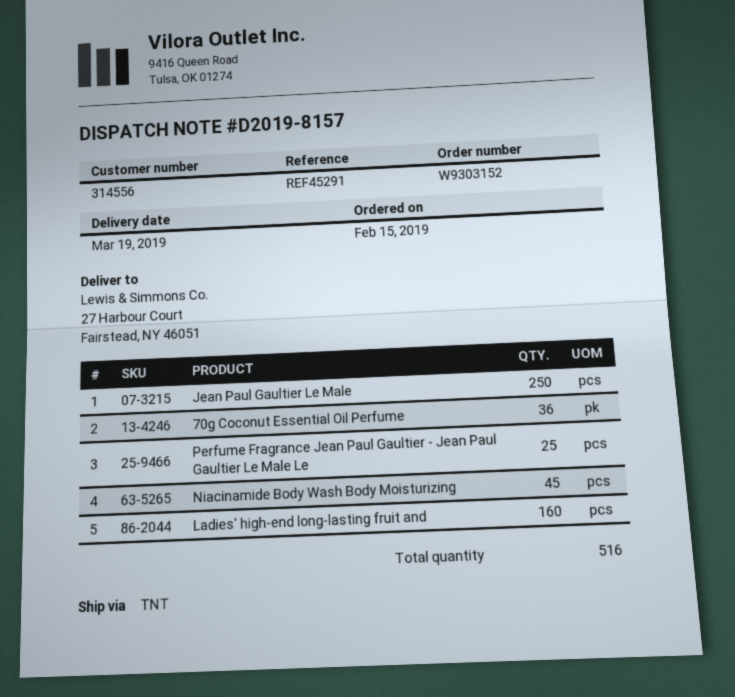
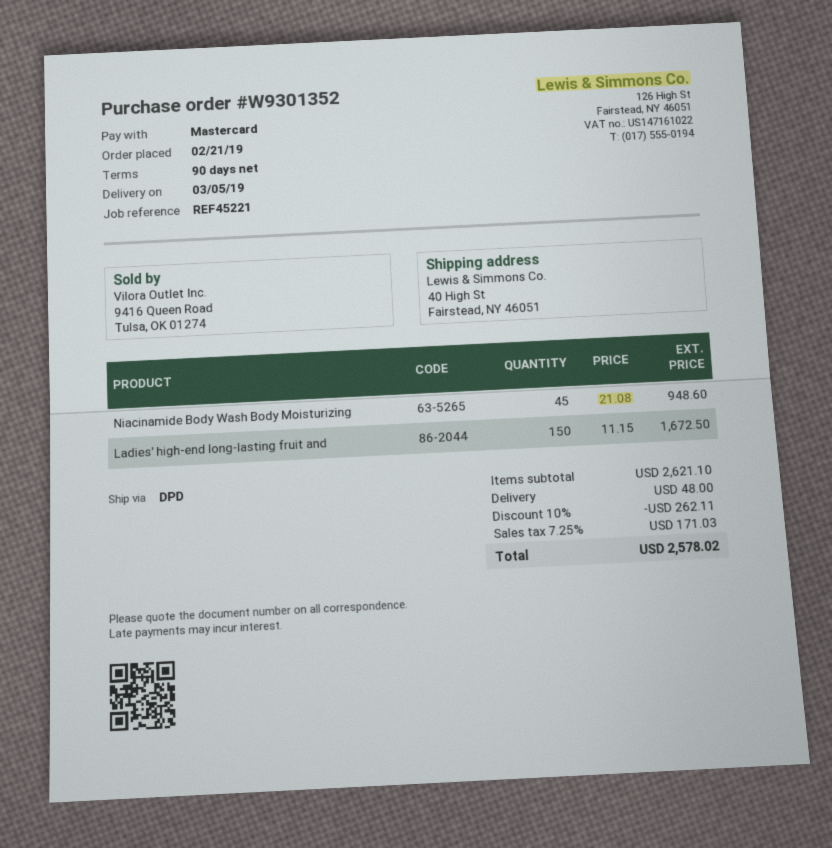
order number: W9303152 -> W9301352
order date: 2019-02-15 -> 2019-02-21
delivery date: 2019-03-19 -> 2019-03-05
reference: REF45291 -> REF45221
shipping method: TNT -> DPD
ship to: 27 Harbour Court, Fairstead, NY 46051 -> 40 High St, Fairstead, NY 46051
Jean Paul Gaultier Le Male: 250 -> none
70g Coconut Essential Oil Perfume: 36 -> none
Perfume Fragrance Jean Paul Gaultier - Jean Paul Gaultier Le Male Le: 25 -> none
Ladies' high-end long-lasting fruit and: 160 -> 150

